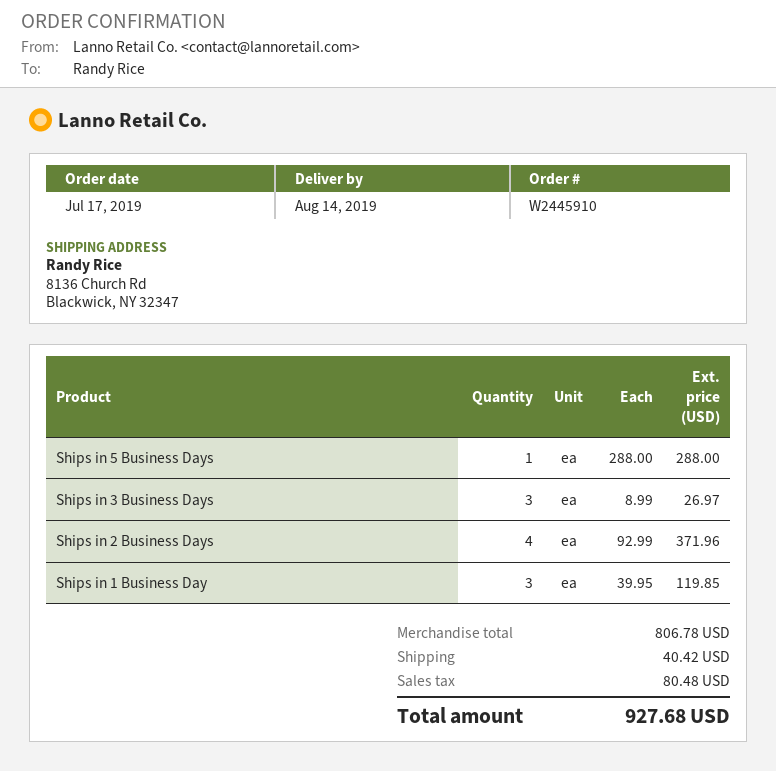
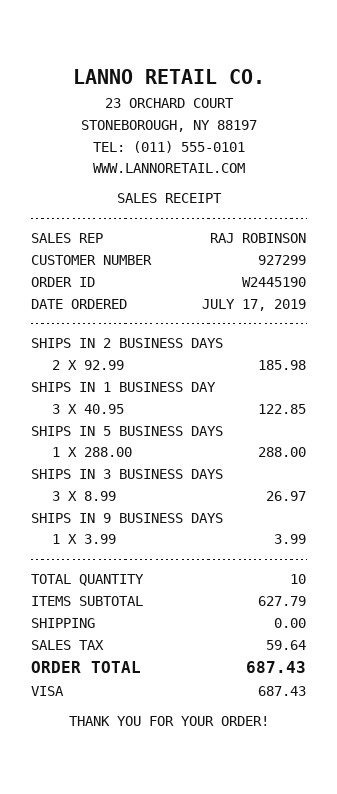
order number: W2445910 -> W2445190
Ships in 2 Business Days: 4 x 92.99 = 371.96 -> 2 x 92.99 = 185.98
Ships in 1 Business Day: 3 x 39.95 = 119.85 -> 3 x 40.95 = 122.85
SHIPS IN 9 BUSINESS DAYS: none -> 1 x 3.99 = 3.99
subtotal: 806.78 -> 627.79
shipping: 40.42 -> 0.00
tax: 80.48 -> 59.64
total: 927.68 -> 687.43

